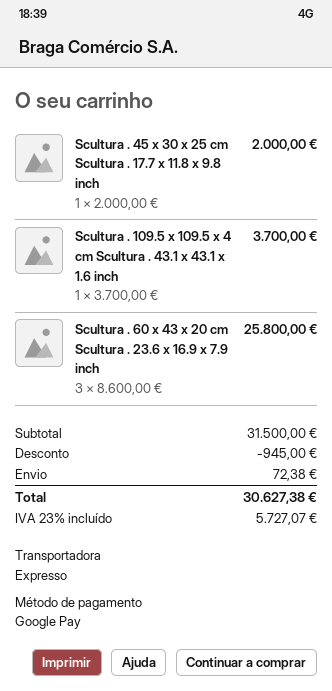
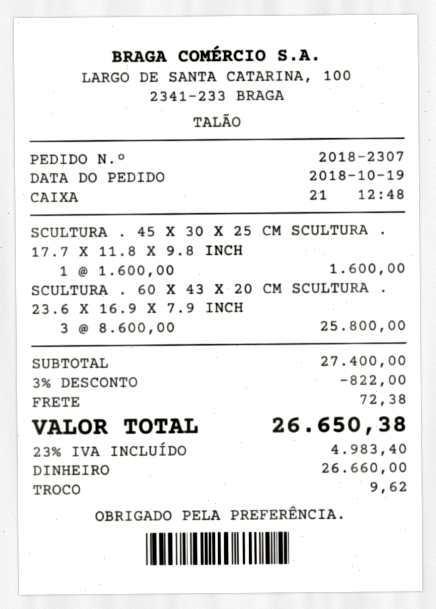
payment method: Google Pay -> cash
Scultura . 45 x 30 x 25 cm Scultura . 17.7 x 11.8 x 9.8 inch: 1 x 2000.00 = 2000.00 -> 1 x 1600.00 = 1600.00
Scultura . 109.5 x 109.5 x 4 cm Scultura . 43.1 x 43.1 x 1.6 inch: 1 x 3700.00 = 3700.00 -> none
subtotal: 31500.00 -> 27400.00
discount: 945.00 -> 822.00
tax: 23% = 5727.07 -> 23% = 4983.40
total: 30627.38 -> 26650.38

